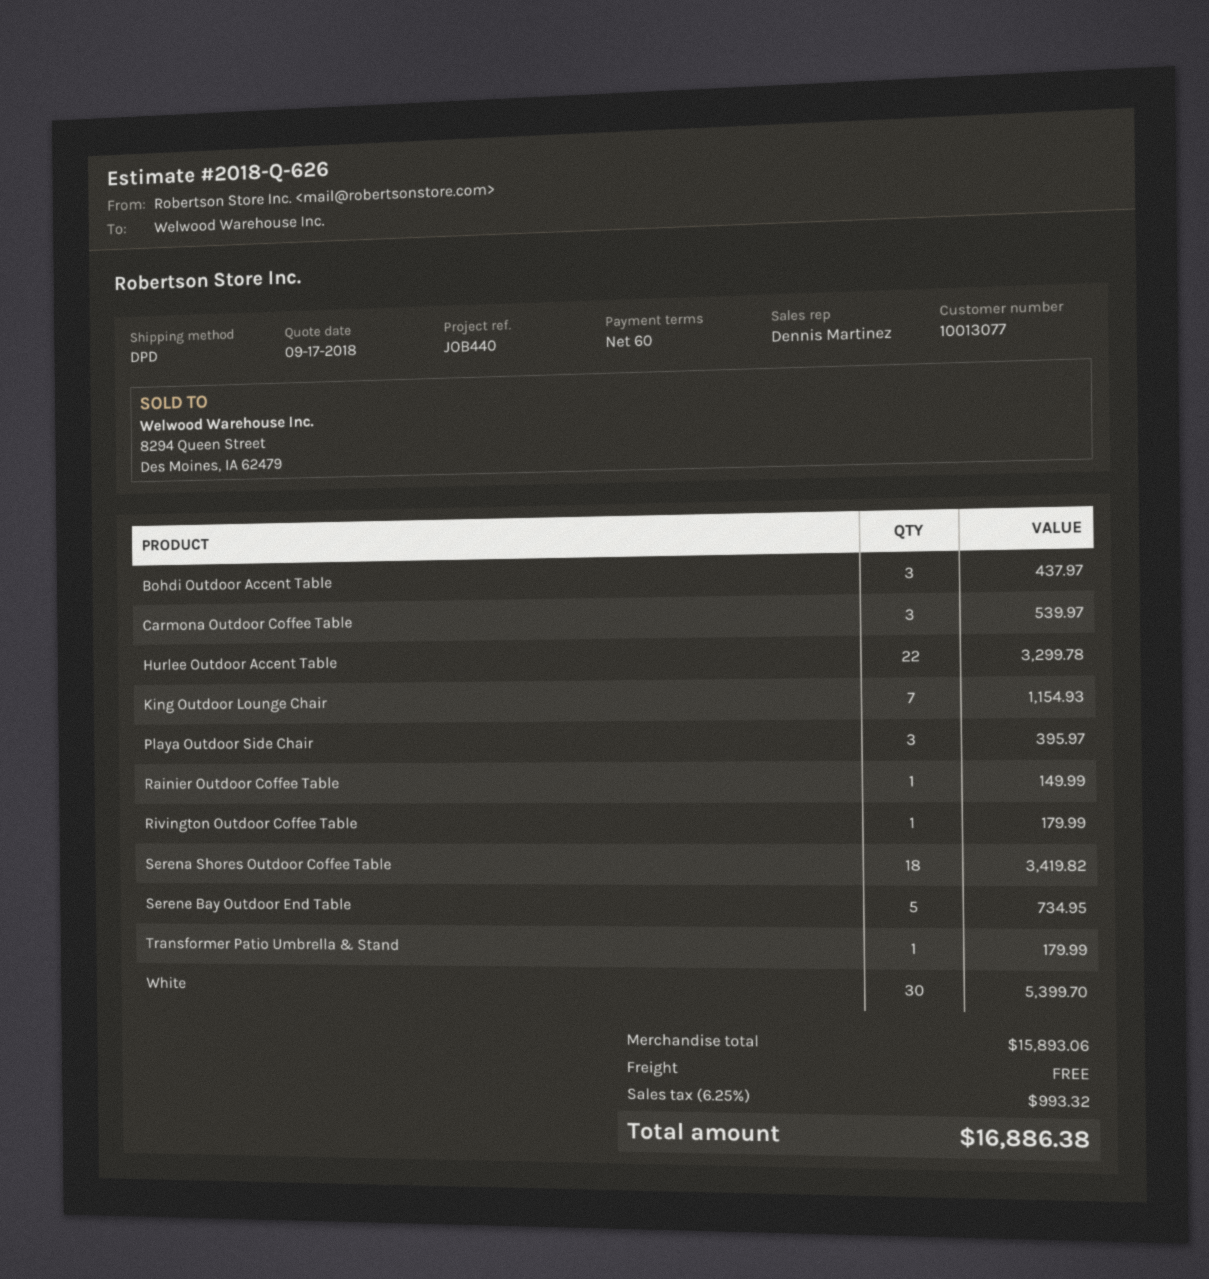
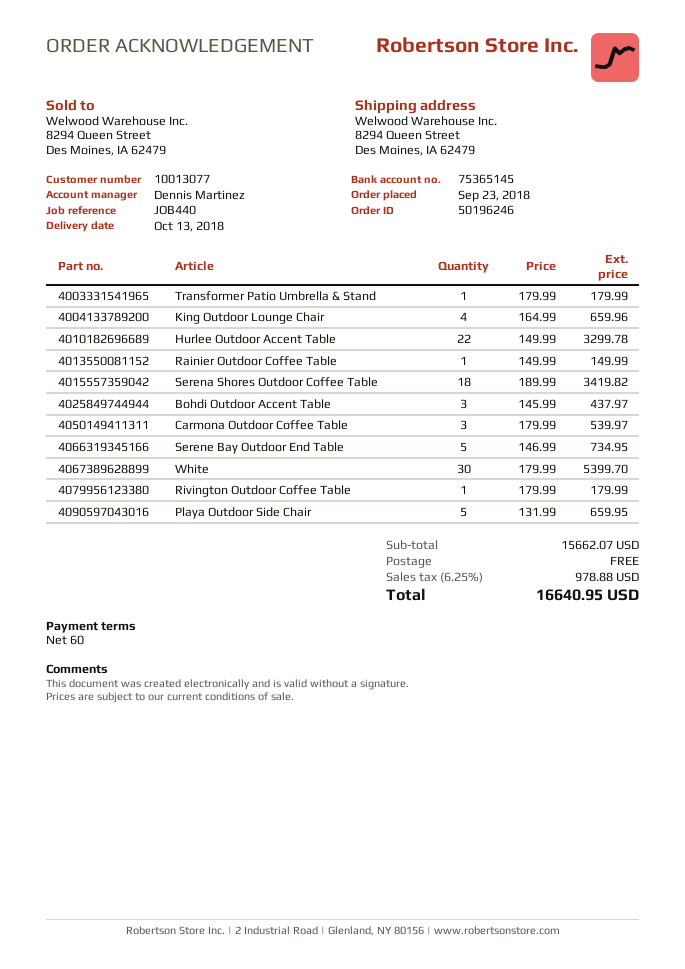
King Outdoor Lounge Chair: 7 for 1154.93 -> 4 for 659.96
Playa Outdoor Side Chair: 3 for 395.97 -> 5 for 659.95
subtotal: 15893.06 -> 15662.07
tax: 6.25% = 993.32 -> 6.25% = 978.88
total: 16886.38 -> 16640.95

